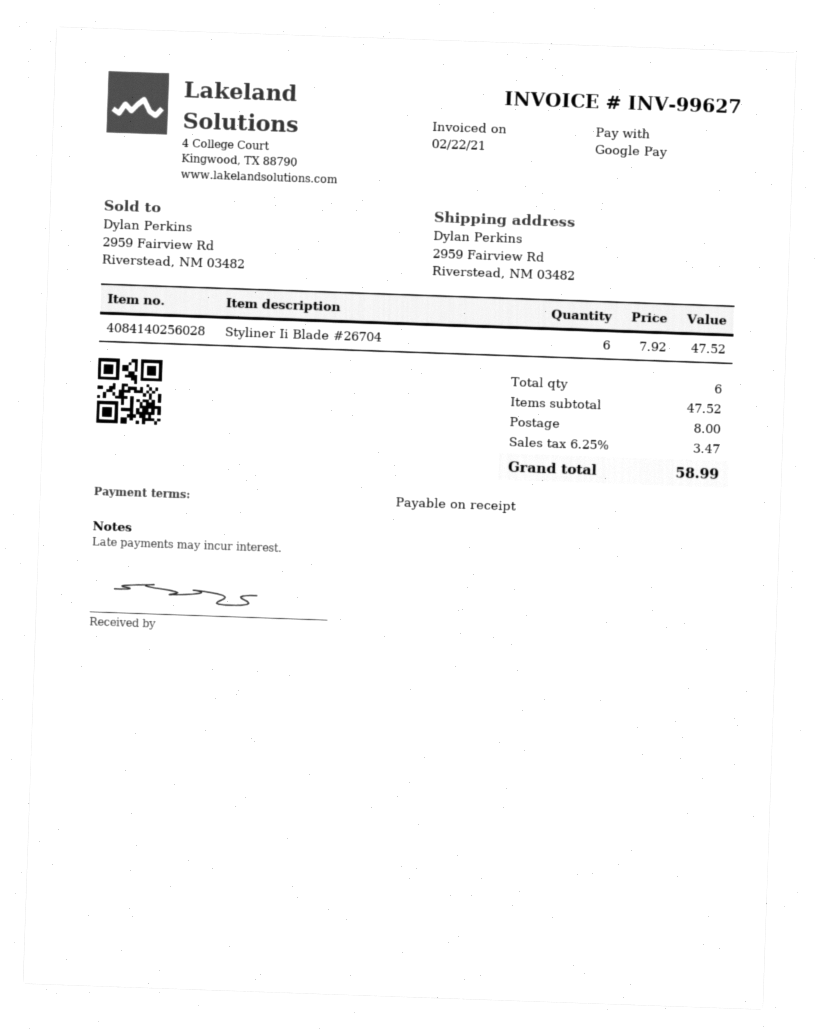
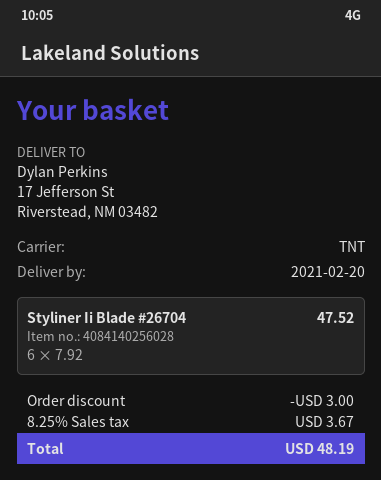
ship to: 2959 Fairview Rd, Riverstead, NM 03482 -> 17 Jefferson St, Riverstead, NM 03482
discount: none -> 3.00
shipping: 8.00 -> none
tax: 6.25% = 3.47 -> 8.25% = 3.67
total: 58.99 -> 48.19

